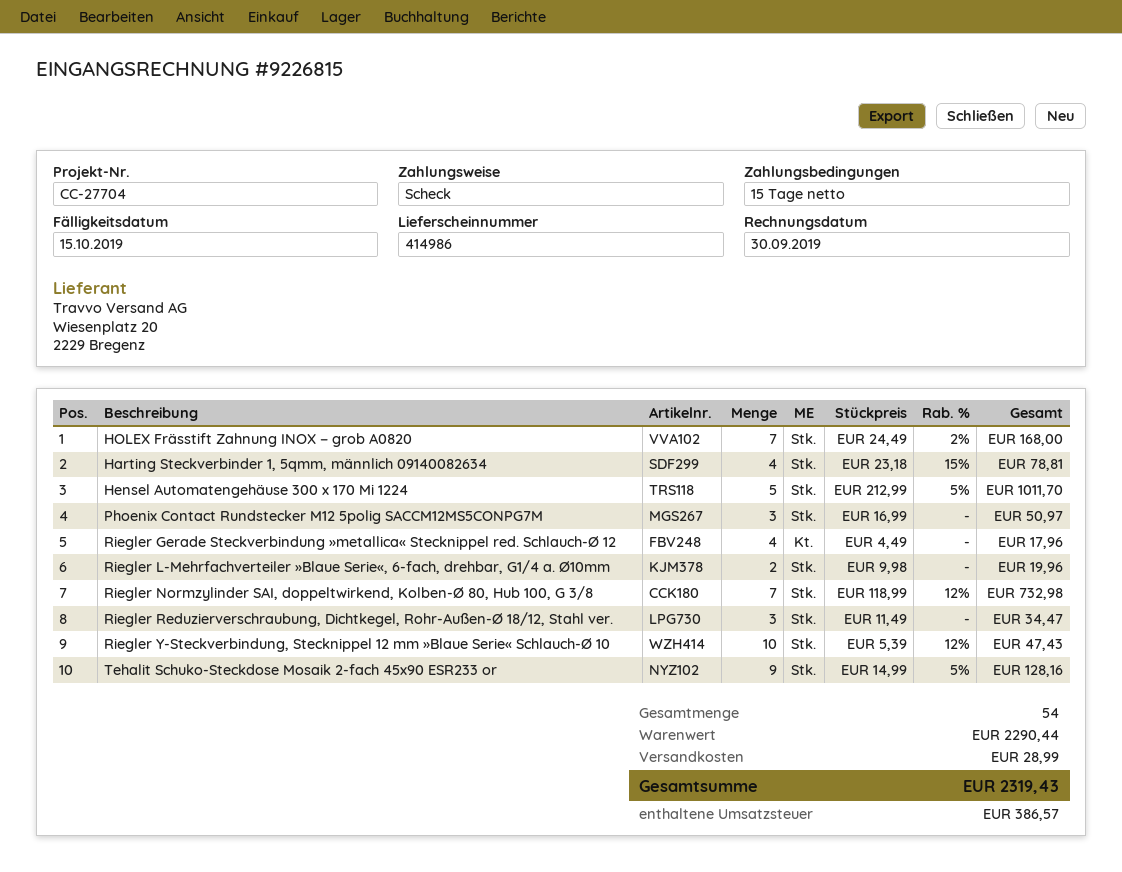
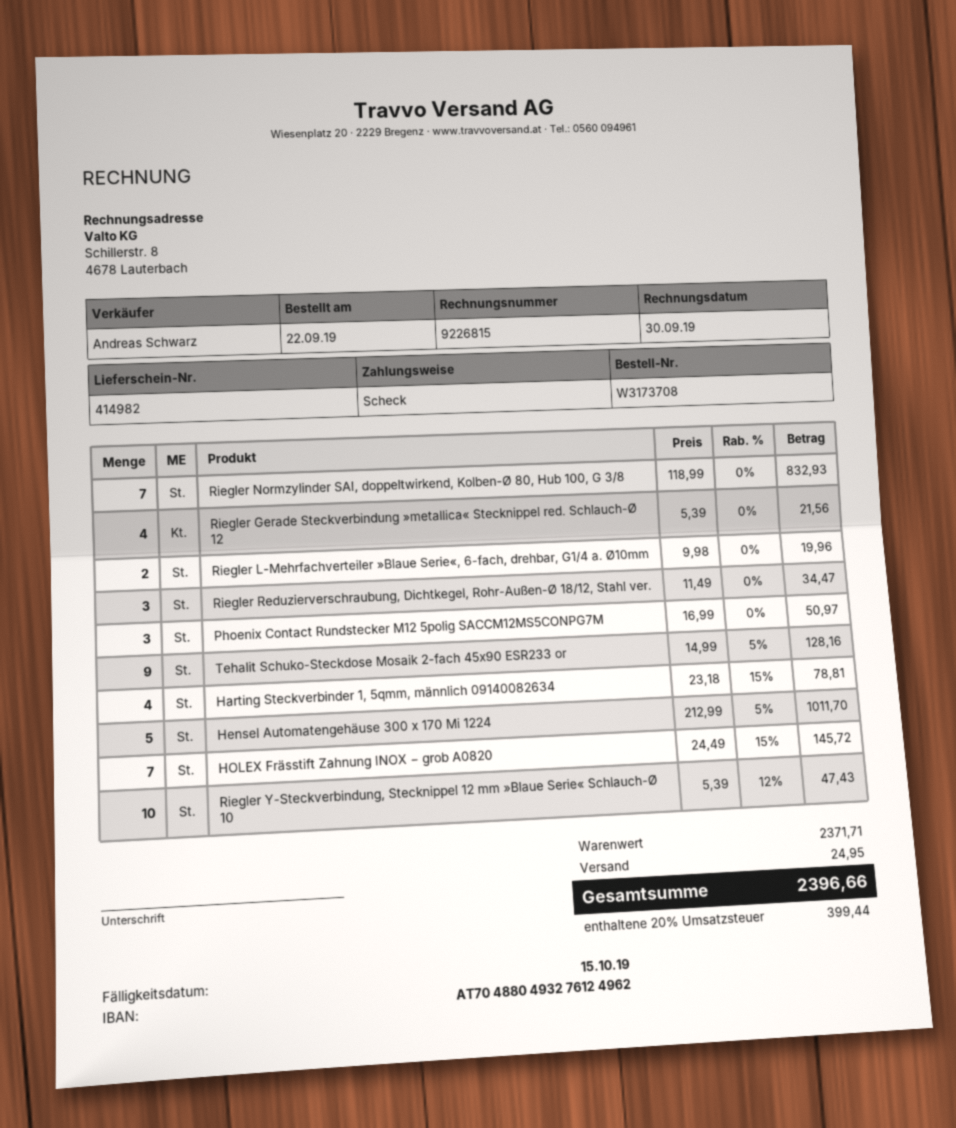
delivery note number: 414986 -> 414982
HOLEX Frässtift Zahnung INOX − grob A0820: 7 x 24.49 - 2% = 168.00 -> 7 x 24.49 - 15% = 145.72
Riegler Gerade Steckverbindung »metallica« Stecknippel red. Schlauch-Ø 12: 4 x 4.49 = 17.96 -> 4 x 5.39 = 21.56
Riegler Normzylinder SAI, doppeltwirkend, Kolben-Ø 80, Hub 100, G 3/8: 7 x 118.99 - 12% = 732.98 -> 7 x 118.99 = 832.93
subtotal: 2290.44 -> 2371.71
shipping: 28.99 -> 24.95
tax: 386.57 -> 399.44
total: 2319.43 -> 2396.66

